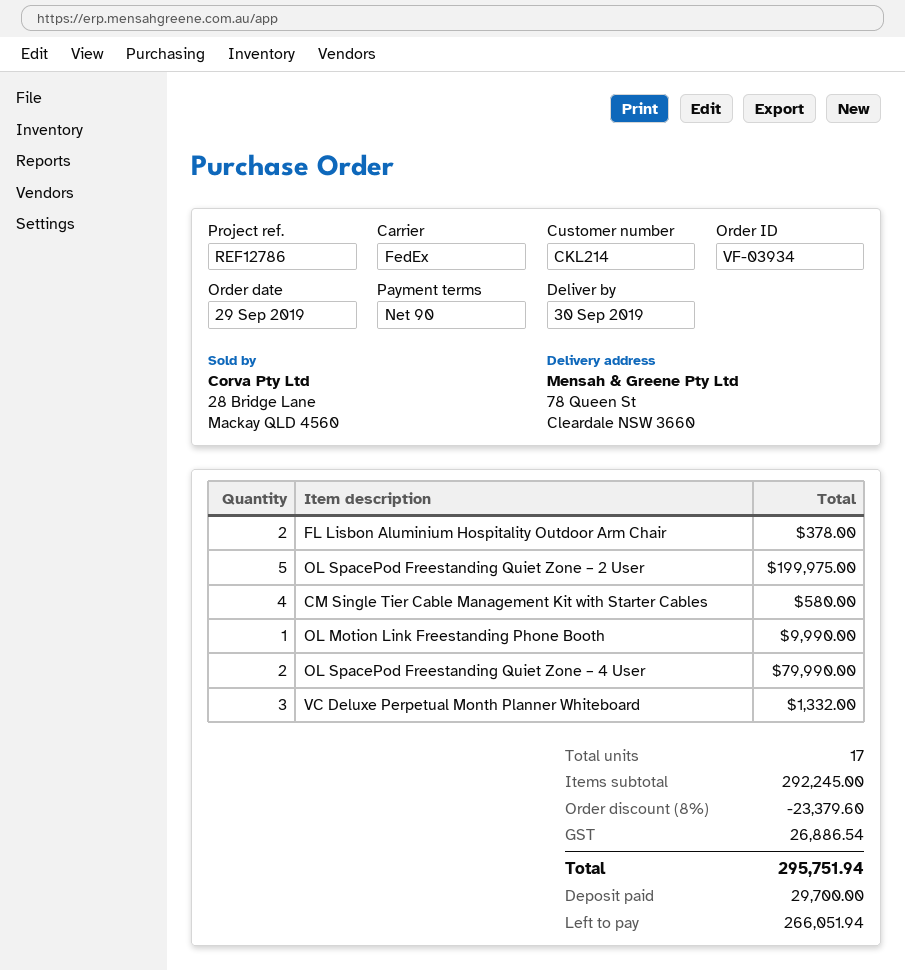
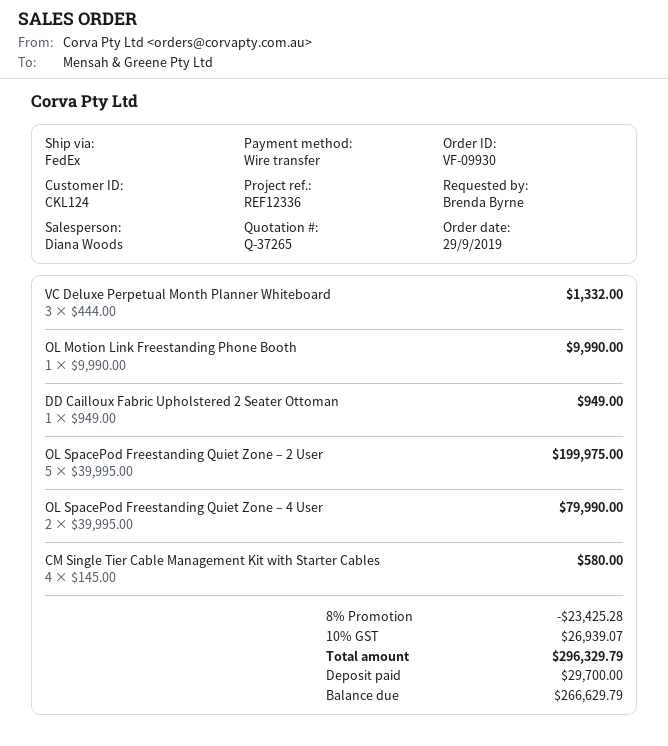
order number: VF-03934 -> VF-09930
customer number: CKL214 -> CKL124
reference: REF12786 -> REF12336
FL Lisbon Aluminium Hospitality Outdoor Arm Chair: 2 for 378.00 -> none
DD Cailloux Fabric Upholstered 2 Seater Ottoman: none -> 1 for 949.00
discount: 8% = 23379.60 -> 8% = 23425.28
tax: 26886.54 -> 26939.07
total: 295751.94 -> 296329.79
balance: 266051.94 -> 266629.79

